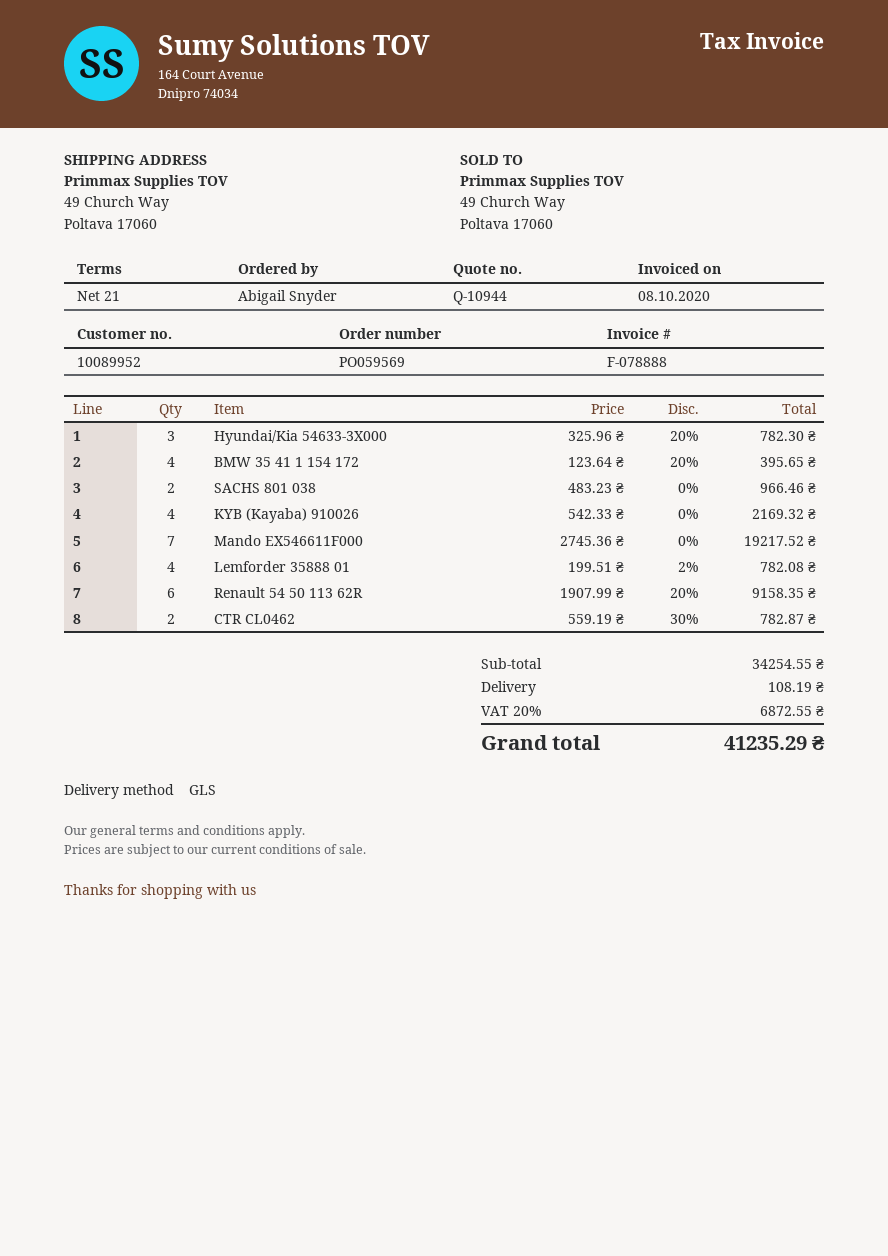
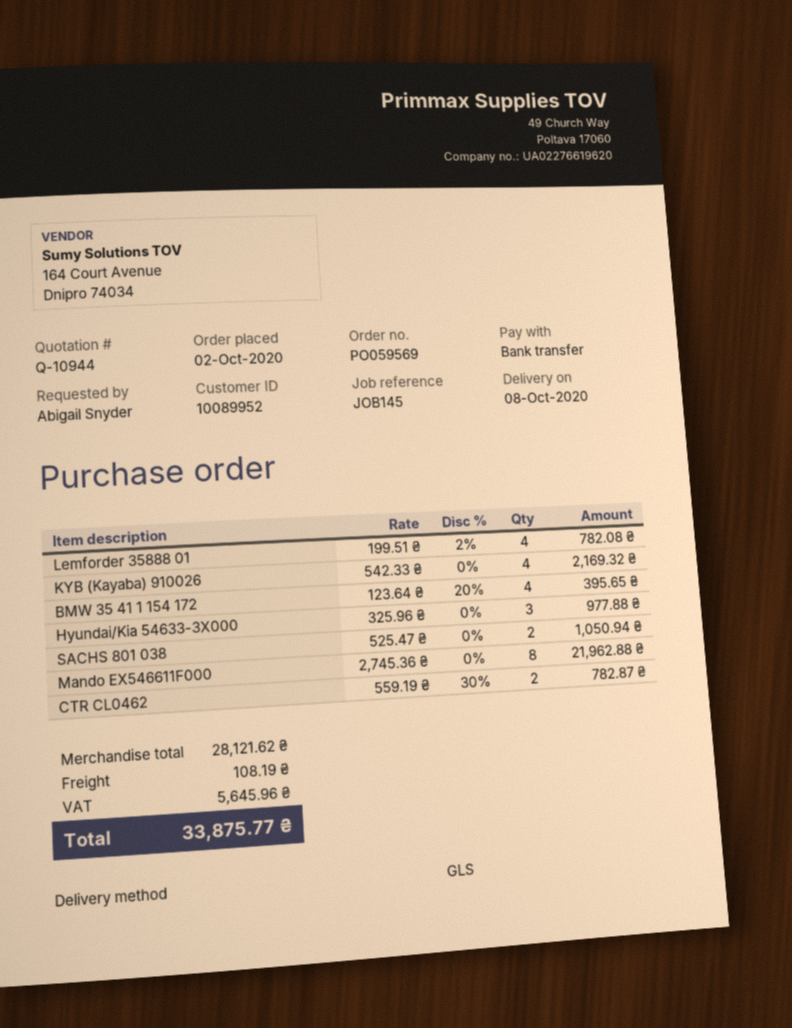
Hyundai/Kia 54633-3X000: 3 x 325.96 - 20% = 782.30 -> 3 x 325.96 = 977.88
SACHS 801 038: 2 x 483.23 = 966.46 -> 2 x 525.47 = 1050.94
Mando EX546611F000: 7 x 2745.36 = 19217.52 -> 8 x 2745.36 = 21962.88
Renault 54 50 113 62R: 6 x 1907.99 - 20% = 9158.35 -> none
subtotal: 34254.55 -> 28121.62
tax: 6872.55 -> 5645.96
total: 41235.29 -> 33875.77

